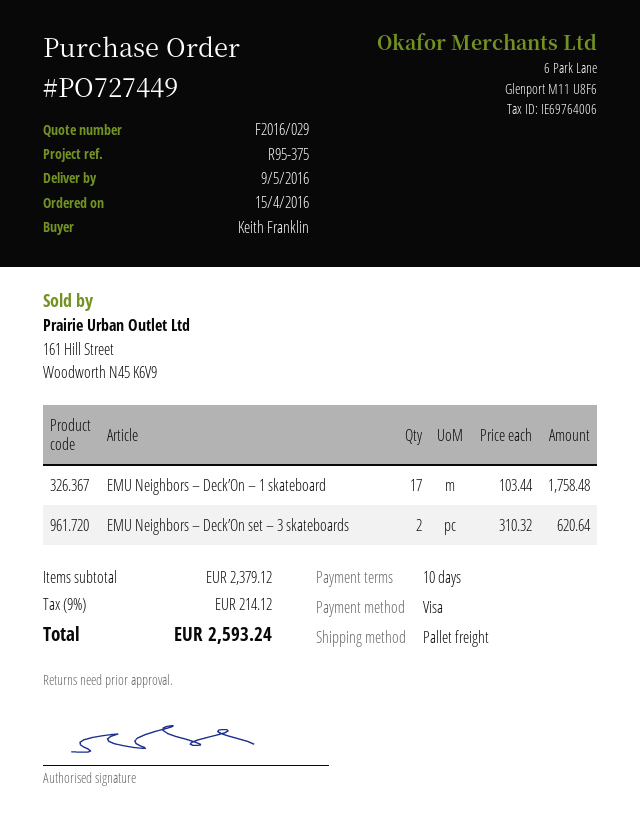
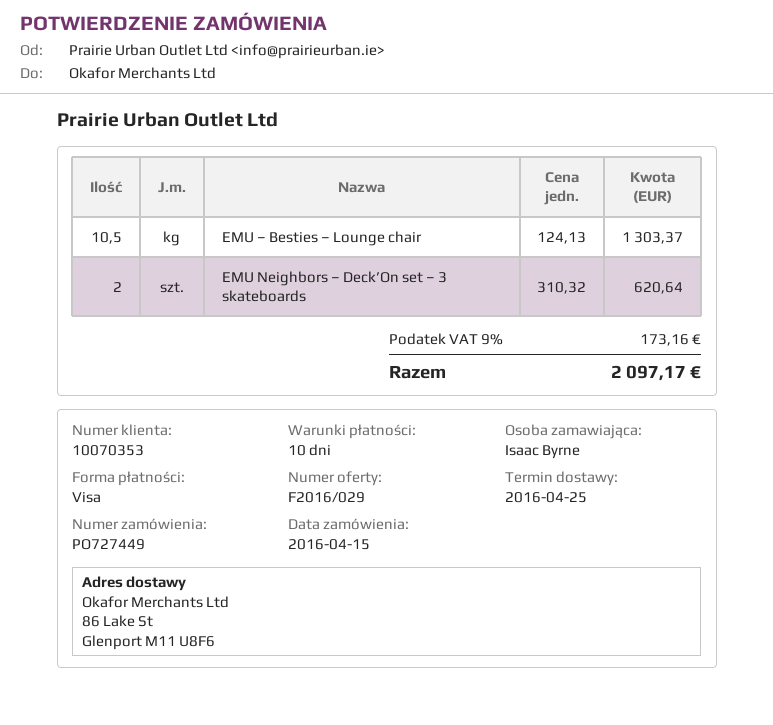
delivery date: 2016-05-09 -> 2016-04-25
ordered by: Keith Franklin -> Isaac Byrne
EMU Neighbors – Deck’On – 1 skateboard: 17 x 103.44 = 1758.48 -> none
EMU – Besties – Lounge chair: none -> 10.5 x 124.13 = 1303.37
tax: 9% = 214.12 -> 9% = 173.16
total: 2593.24 -> 2097.17

